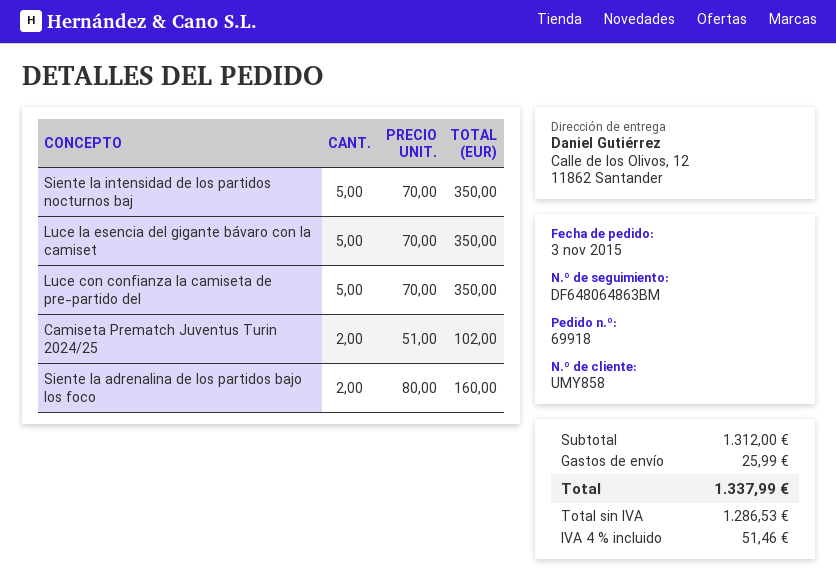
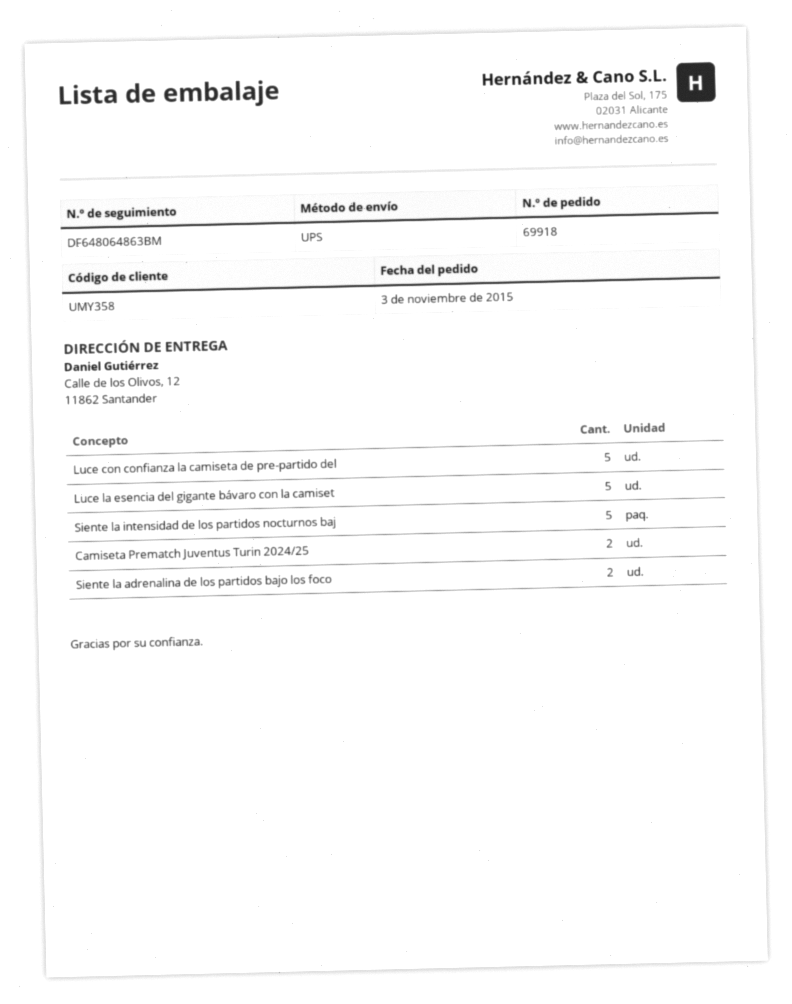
customer number: UMY858 -> UMY358

